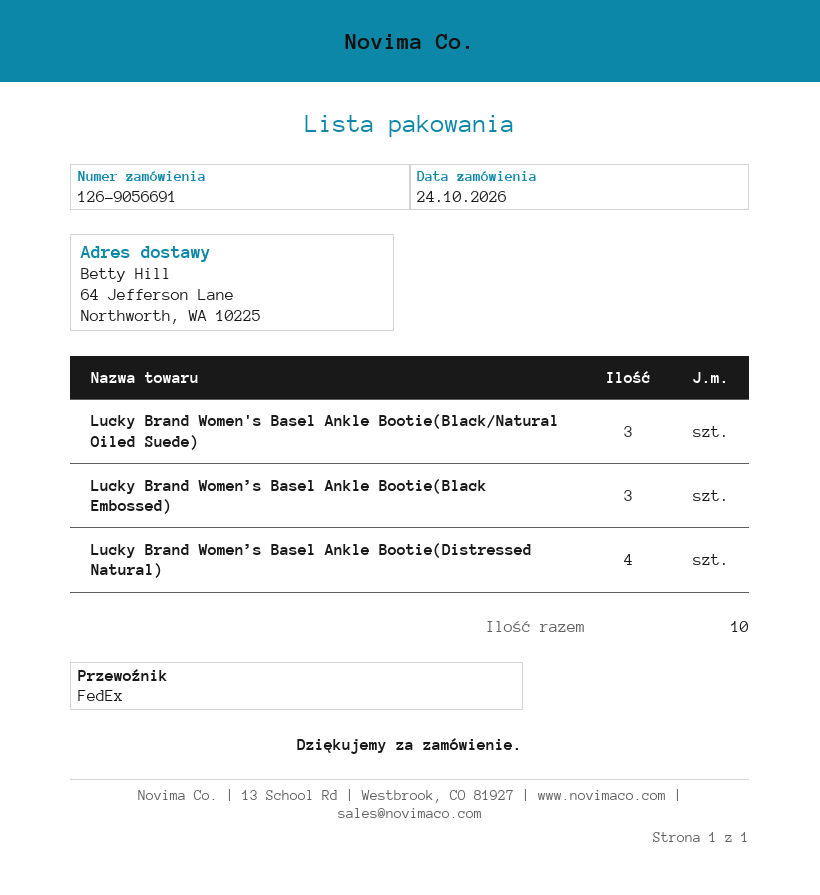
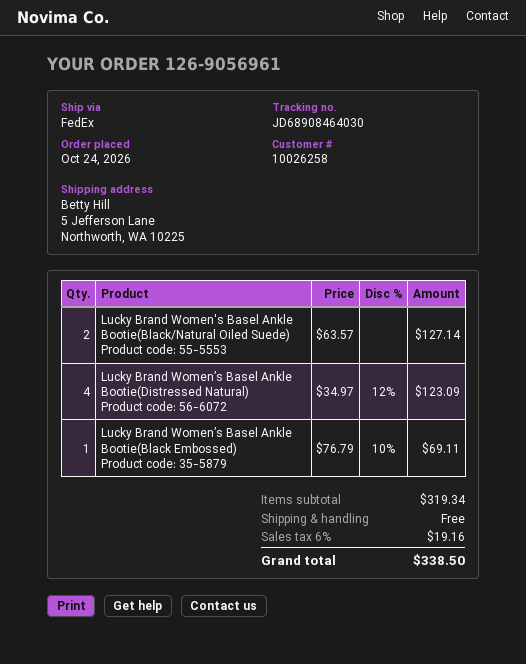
order number: 126-9056691 -> 126-9056961
ship to: 64 Jefferson Lane, Northworth, WA 10225 -> 5 Jefferson Lane, Northworth, WA 10225
Lucky Brand Women's Basel Ankle Bootie(Black/Natural Oiled Suede): 3 -> 2
Lucky Brand Women’s Basel Ankle Bootie(Black Embossed): 3 -> 1

